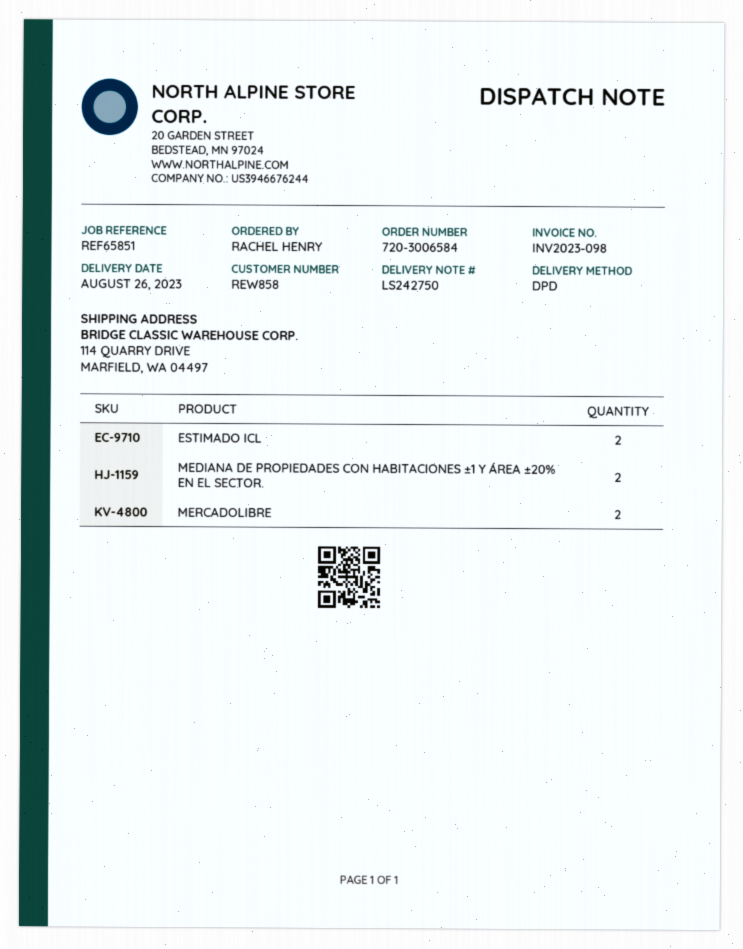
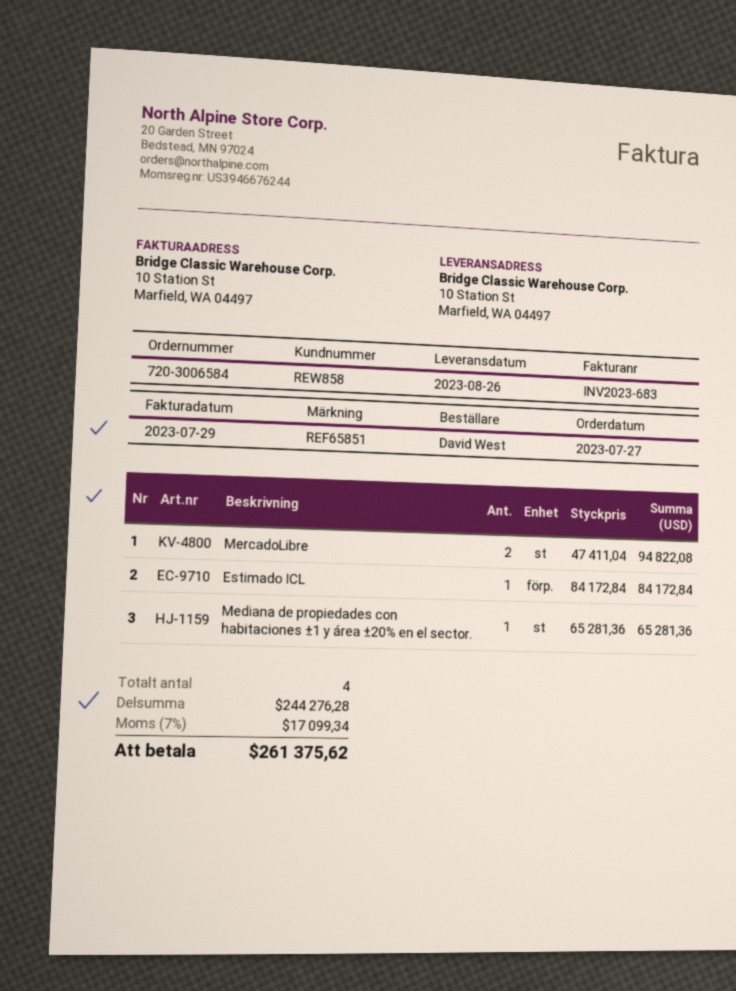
invoice number: INV2023-098 -> INV2023-683
ordered by: RACHEL HENRY -> David West
ship to: 114 QUARRY DRIVE, MARFIELD, WA 04497 -> 10 Station St, Marfield, WA 04497
ESTIMADO ICL: 2 -> 1
MEDIANA DE PROPIEDADES CON HABITACIONES ±1 Y ÁREA ±20% EN EL SECTOR.: 2 -> 1

